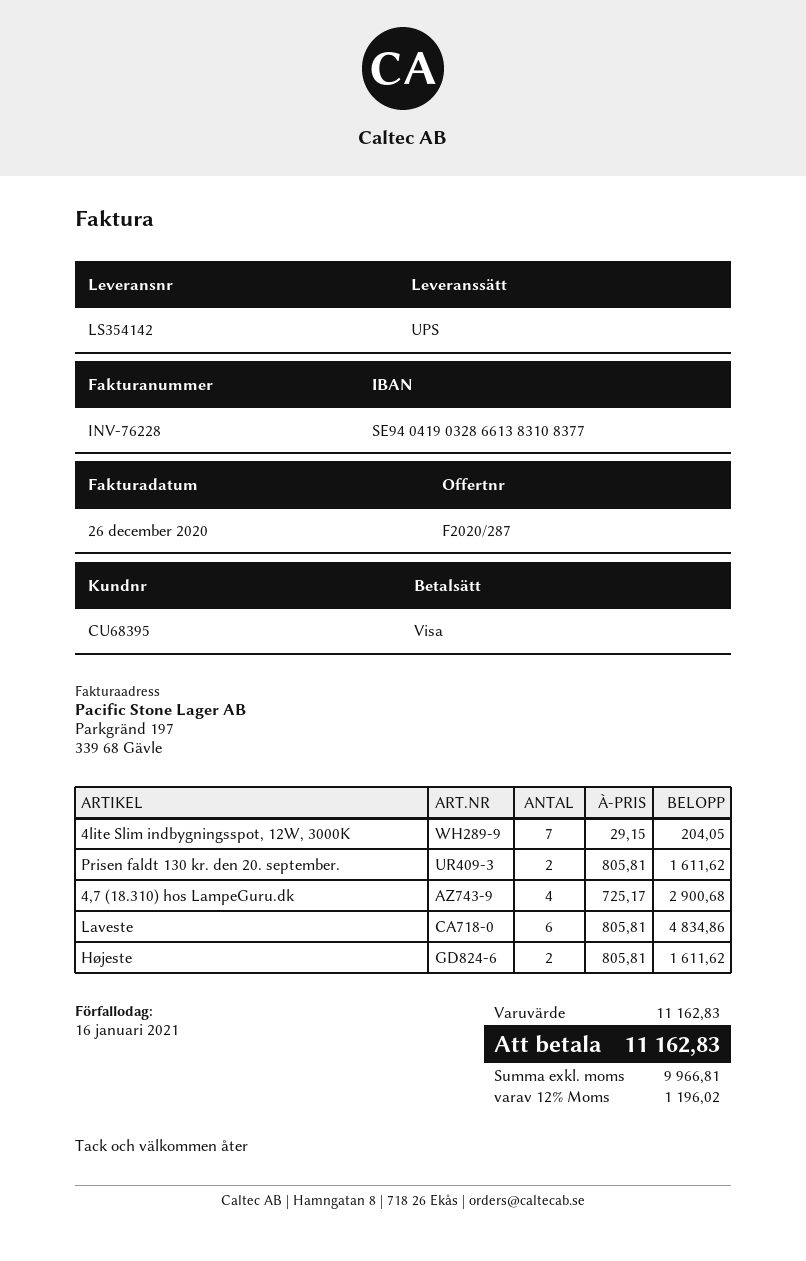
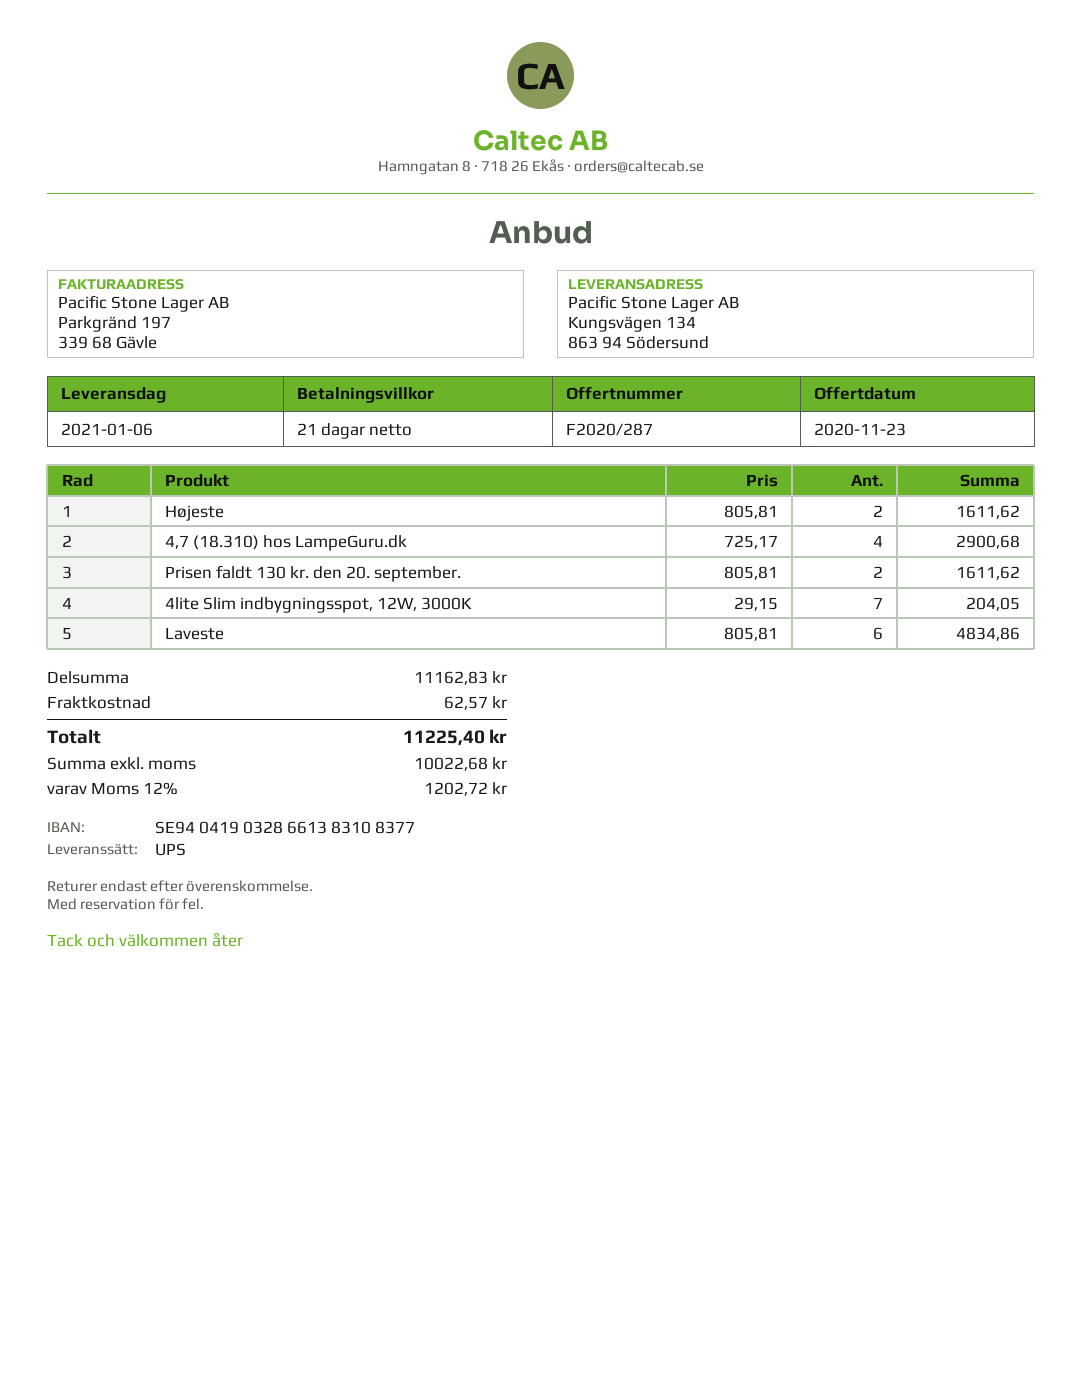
shipping: none -> 62.57
net: 9966.81 -> 10022.68
tax: 12% = 1196.02 -> 12% = 1202.72
total: 11162.83 -> 11225.40

